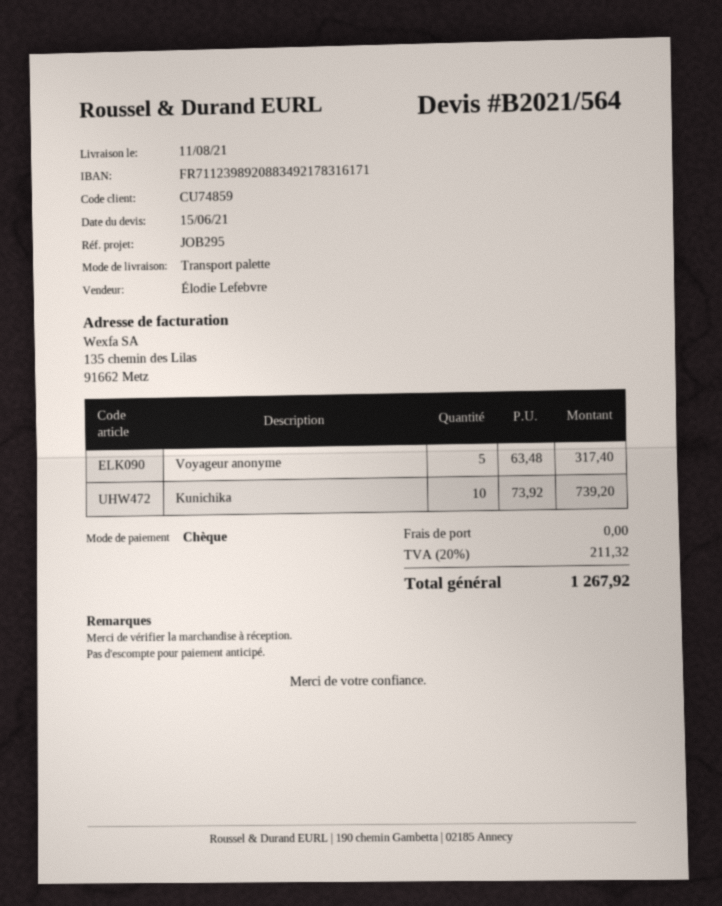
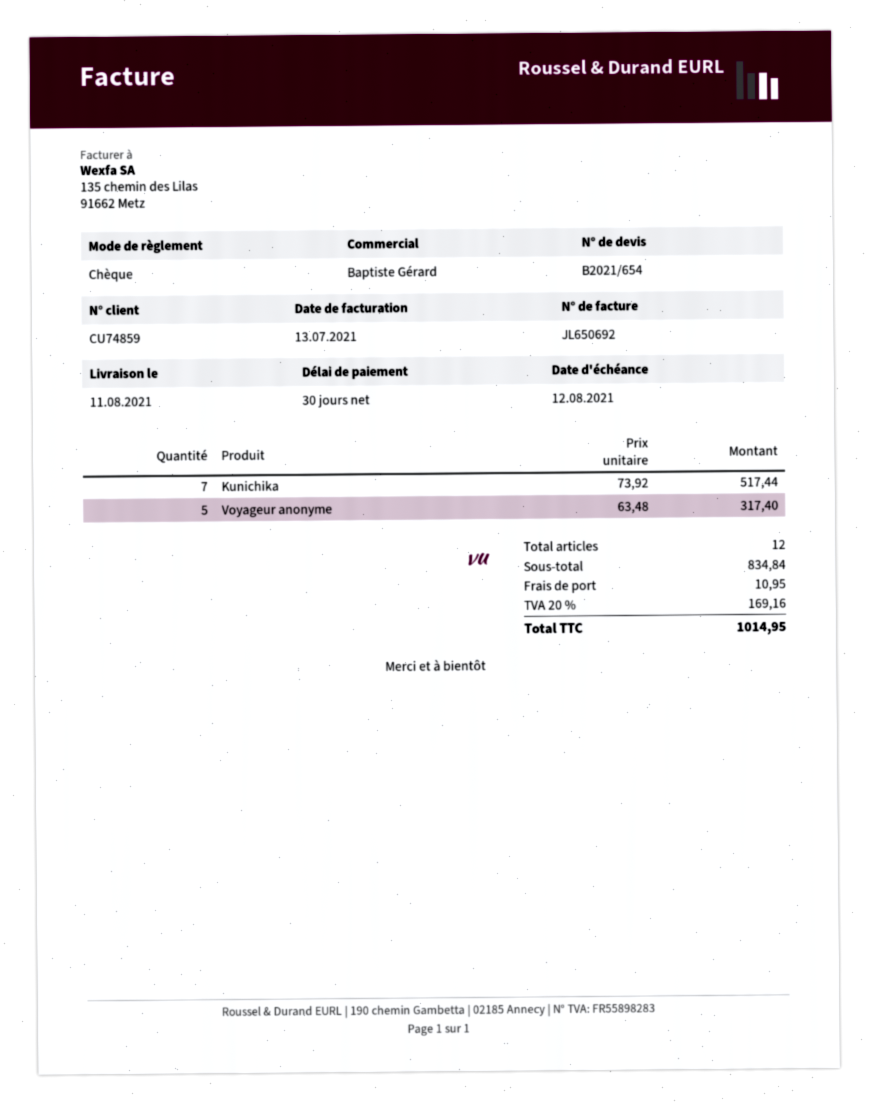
quote number: B2021/564 -> B2021/654
sales rep: Élodie Lefebvre -> Baptiste Gérard
Kunichika: 10 x 73.92 = 739.20 -> 7 x 73.92 = 517.44
shipping: 0.00 -> 10.95
tax: 20% = 211.32 -> 20% = 169.16
total: 1267.92 -> 1014.95

